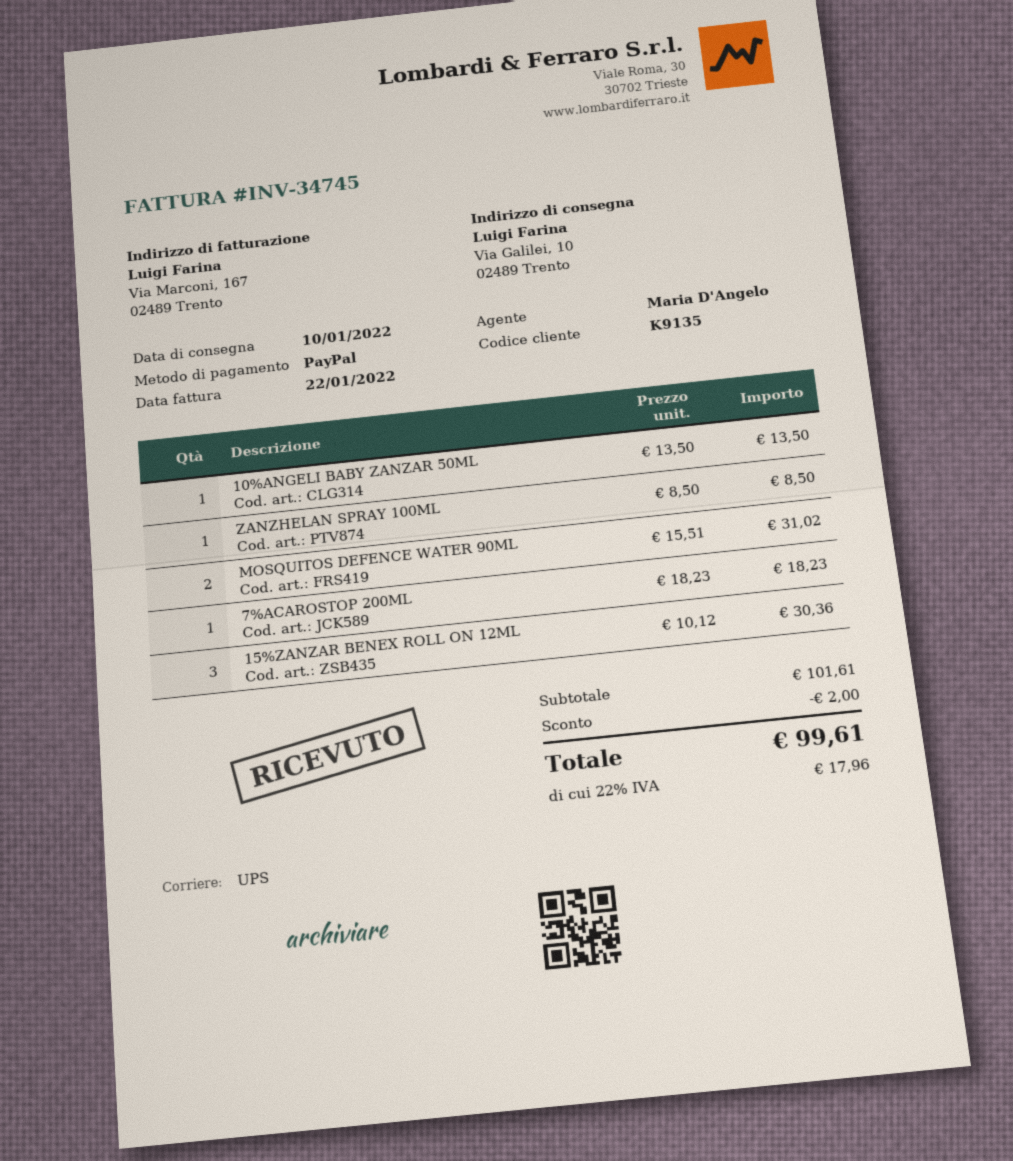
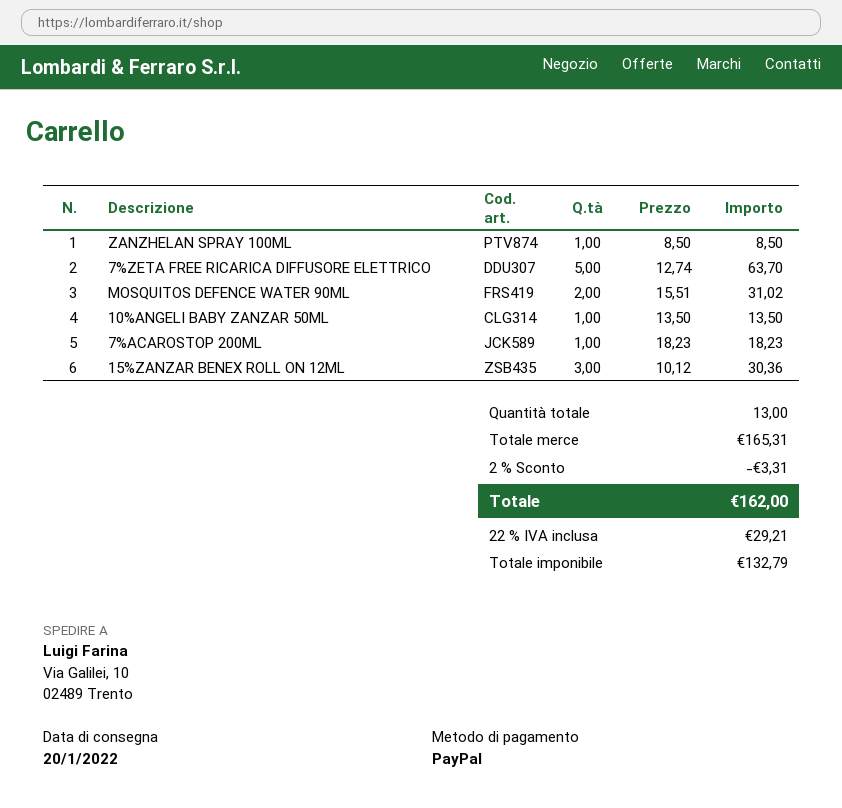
delivery date: 2022-01-10 -> 2022-01-20
7%ZETA FREE RICARICA DIFFUSORE ELETTRICO: none -> 5 x 12.74 = 63.70
subtotal: 101.61 -> 165.31
discount: 2.00 -> 3.31
tax: 22% = 17.96 -> 22% = 29.21
total: 99.61 -> 162.00

